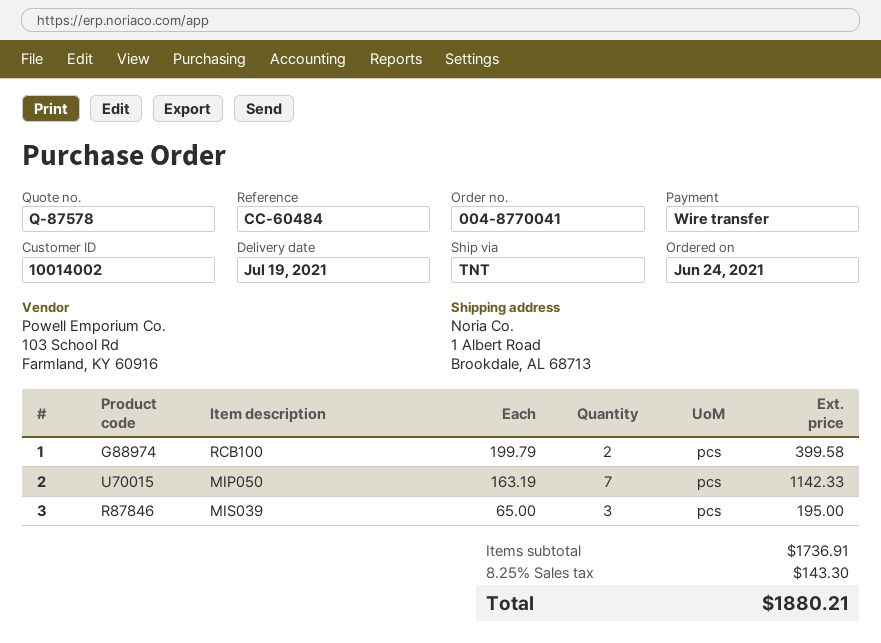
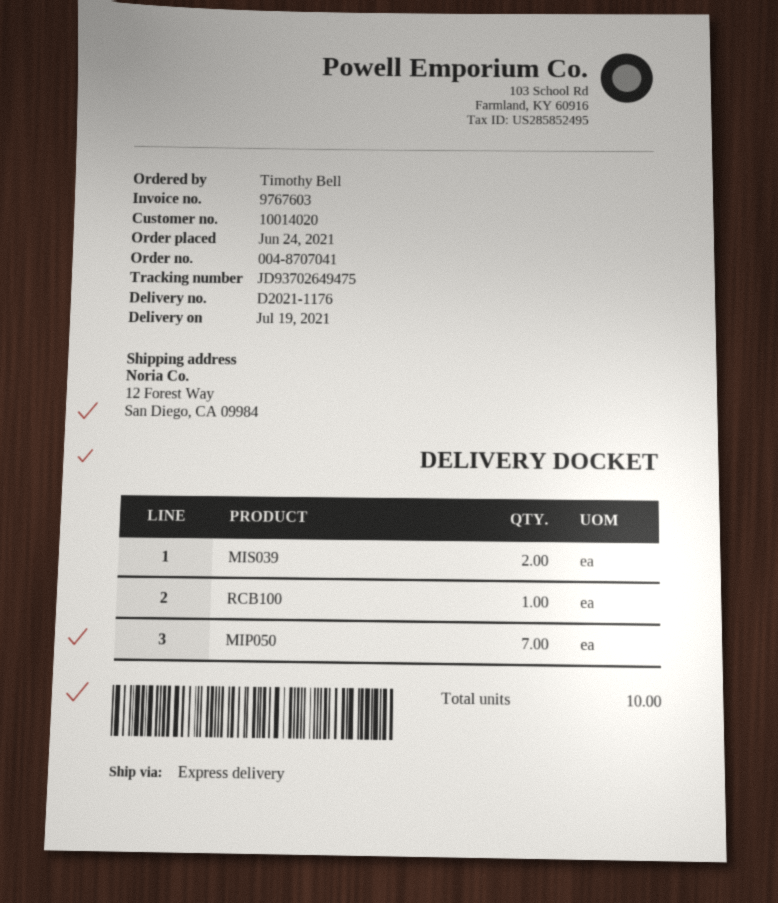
order number: 004-8770041 -> 004-8707041
customer number: 10014002 -> 10014020
shipping method: TNT -> express
ship to: 1 Albert Road, Brookdale, AL 68713 -> 12 Forest Way, San Diego, CA 09984
RCB100: 2 -> 1
MIS039: 3 -> 2

